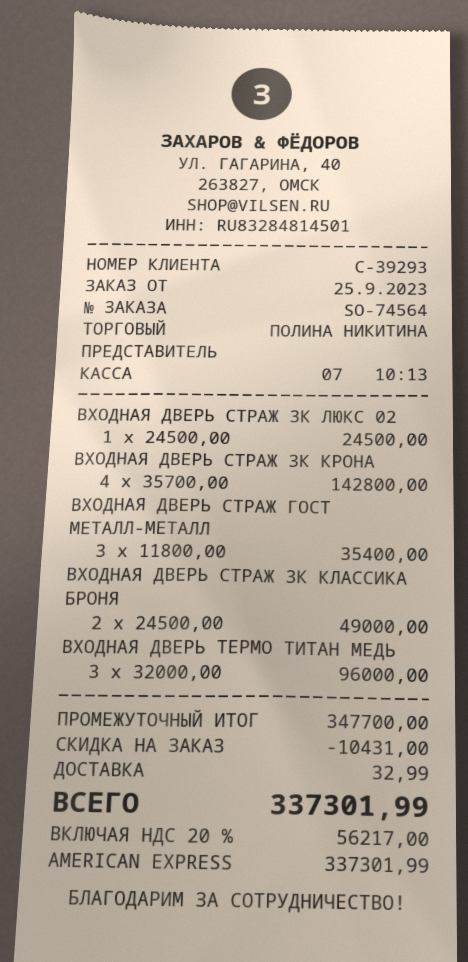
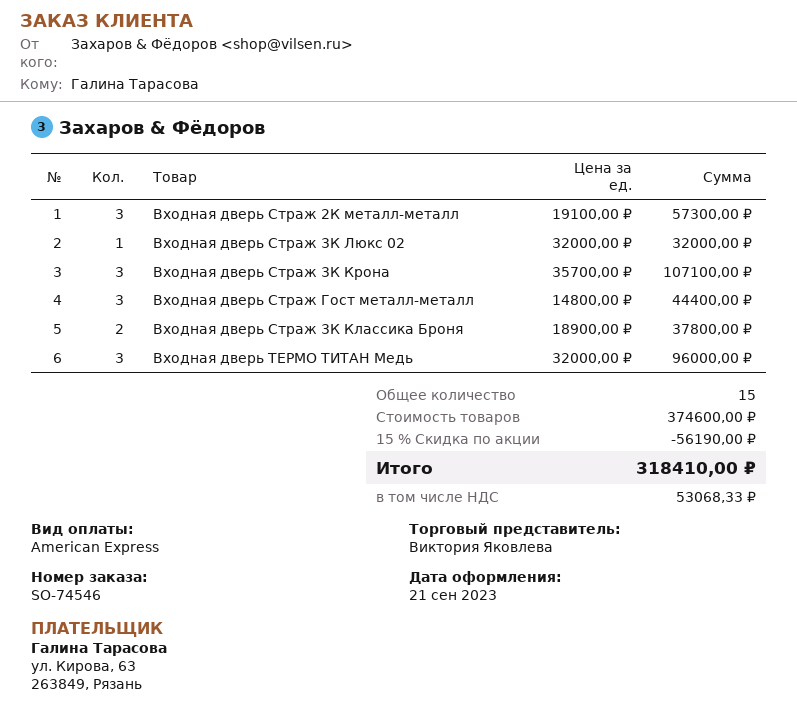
order number: SO-74564 -> SO-74546
order date: 2023-09-25 -> 2023-09-21
sales rep: ПОЛИНА НИКИТИНА -> Виктория Яковлева
ВХОДНАЯ ДВЕРЬ СТРАЖ 3К ЛЮКС 02: 1 x 24500.00 = 24500.00 -> 1 x 32000.00 = 32000.00
ВХОДНАЯ ДВЕРЬ СТРАЖ 3К КРОНА: 4 x 35700.00 = 142800.00 -> 3 x 35700.00 = 107100.00
ВХОДНАЯ ДВЕРЬ СТРАЖ ГОСТ МЕТАЛЛ-МЕТАЛЛ: 3 x 11800.00 = 35400.00 -> 3 x 14800.00 = 44400.00
ВХОДНАЯ ДВЕРЬ СТРАЖ 3К КЛАССИКА БРОНЯ: 2 x 24500.00 = 49000.00 -> 2 x 18900.00 = 37800.00
Входная дверь Страж 2К металл-металл: none -> 3 x 19100.00 = 57300.00
subtotal: 347700.00 -> 374600.00
discount: 10431.00 -> 56190.00
shipping: 32.99 -> none
tax: 56217.00 -> 53068.33
total: 337301.99 -> 318410.00

